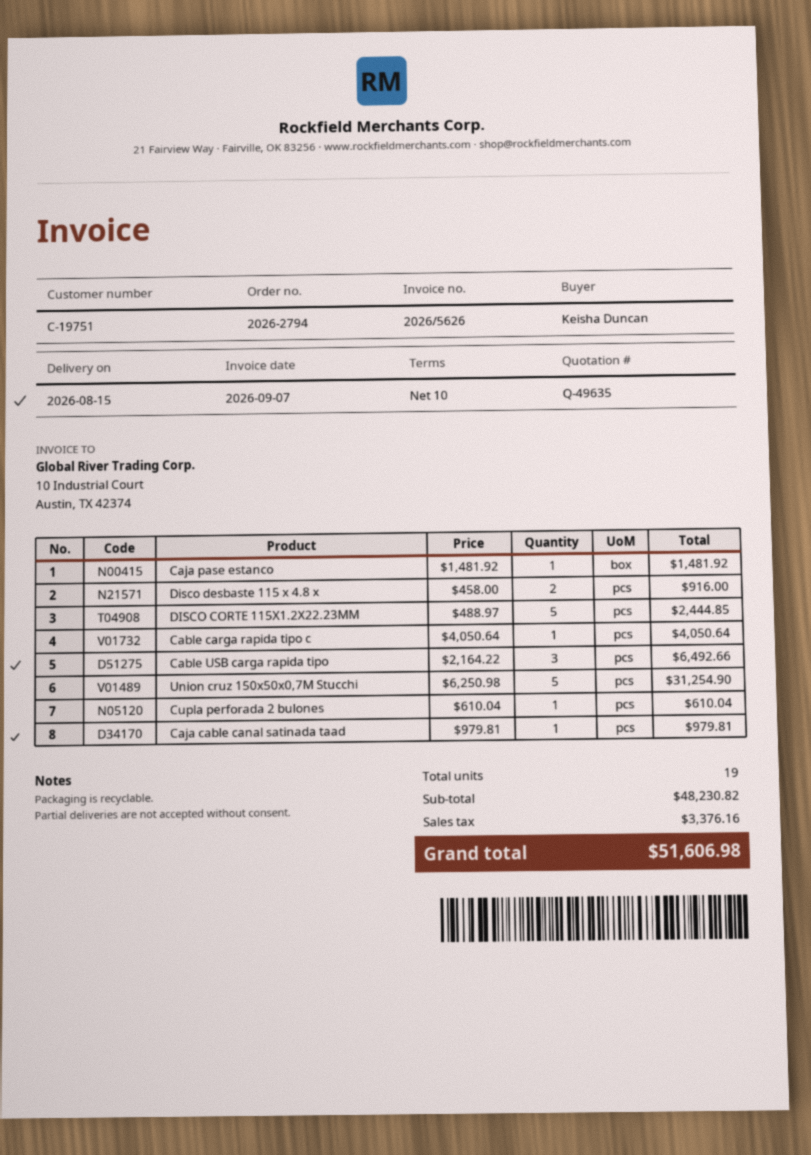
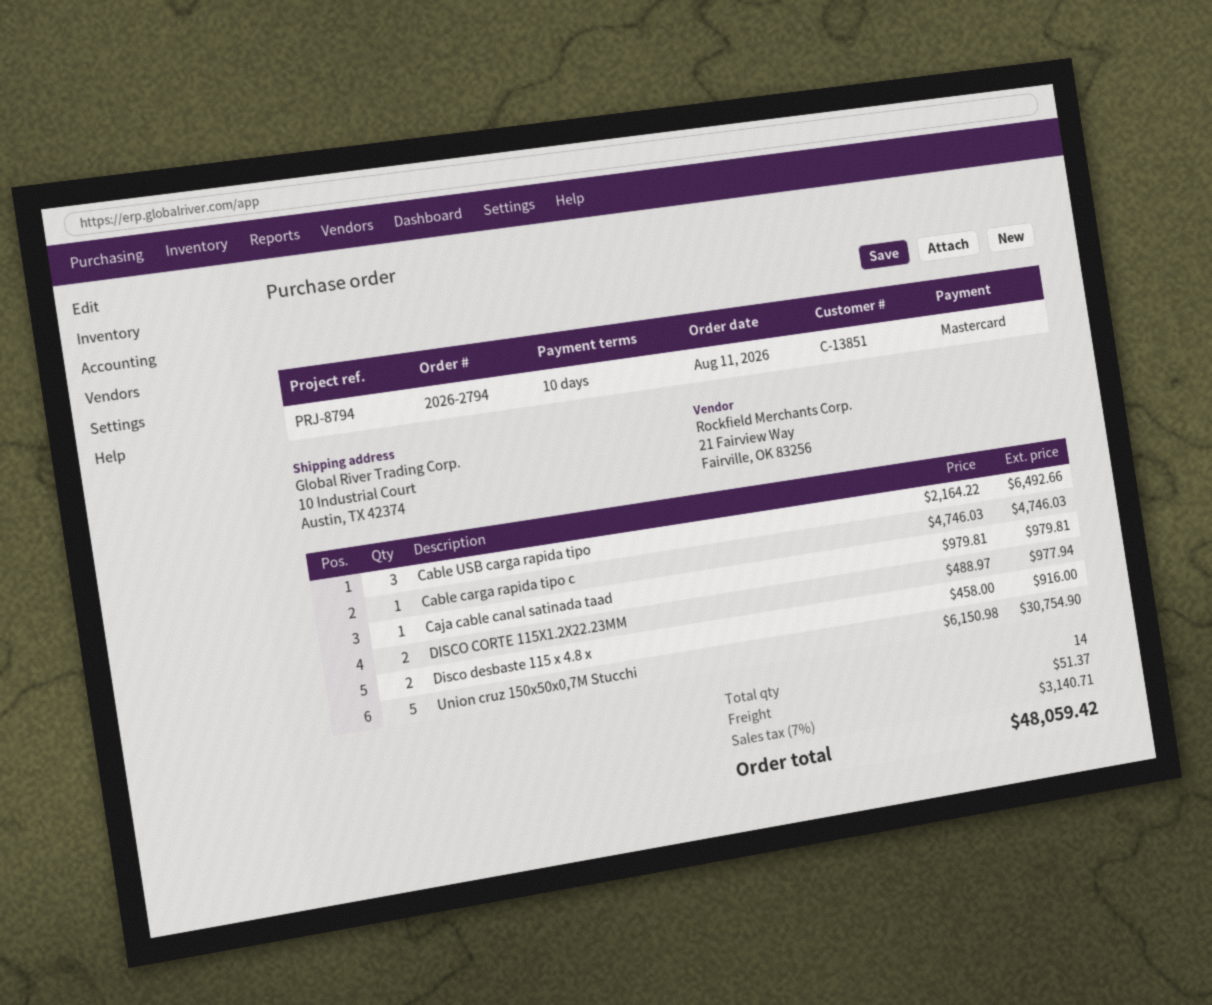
customer number: C-19751 -> C-13851
Caja pase estanco: 1 x 1481.92 = 1481.92 -> none
DISCO CORTE 115X1.2X22.23MM: 5 x 488.97 = 2444.85 -> 2 x 488.97 = 977.94
Cable carga rapida tipo c: 1 x 4050.64 = 4050.64 -> 1 x 4746.03 = 4746.03
Union cruz 150x50x0,7M Stucchi: 5 x 6250.98 = 31254.90 -> 5 x 6150.98 = 30754.90
Cupla perforada 2 bulones: 1 x 610.04 = 610.04 -> none
total quantity: 19 -> 14
shipping: none -> 51.37
tax: 3376.16 -> 3140.71
total: 51606.98 -> 48059.42

